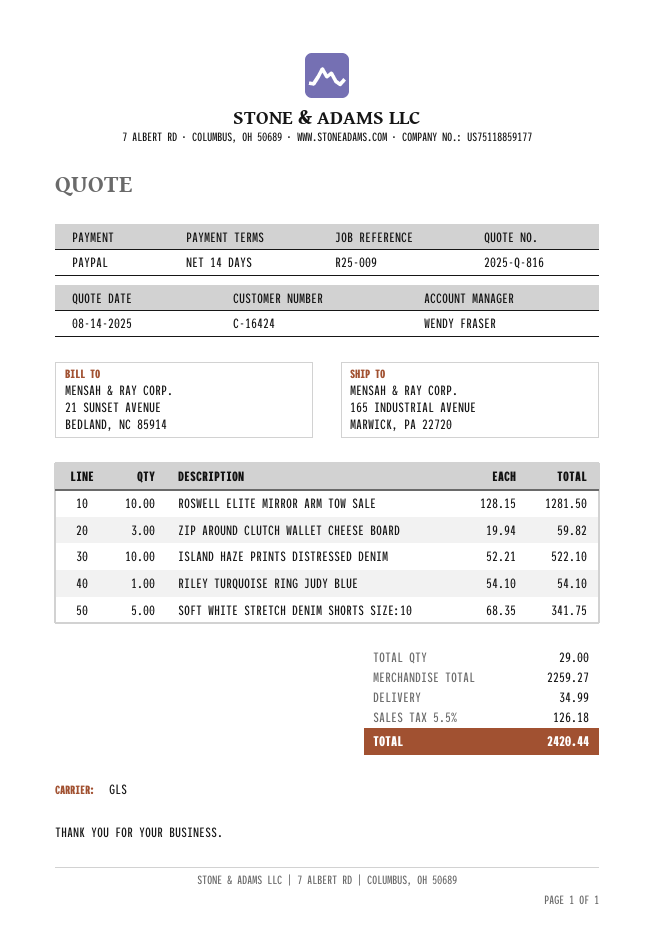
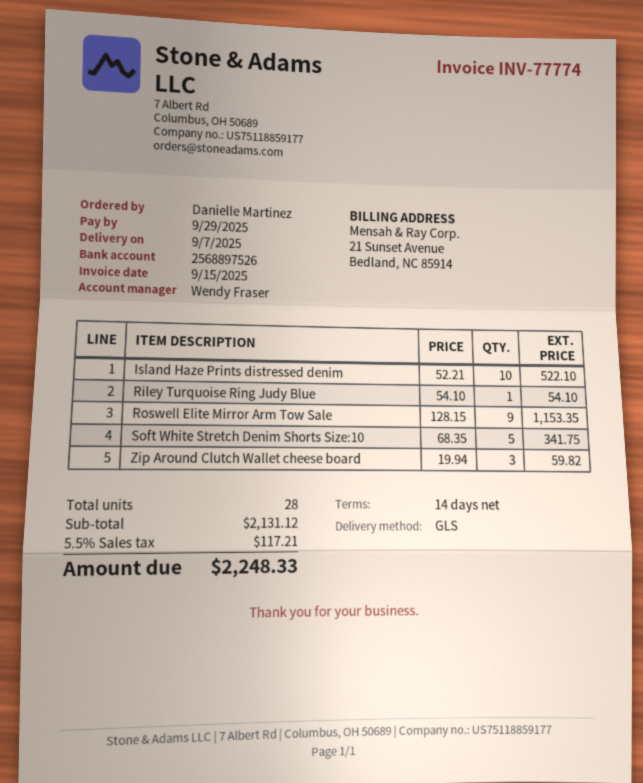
ROSWELL ELITE MIRROR ARM TOW SALE: 10 x 128.15 = 1281.50 -> 9 x 128.15 = 1153.35
total quantity: 29 -> 28
subtotal: 2259.27 -> 2131.12
shipping: 34.99 -> none
tax: 5.5% = 126.18 -> 5.5% = 117.21
total: 2420.44 -> 2248.33

